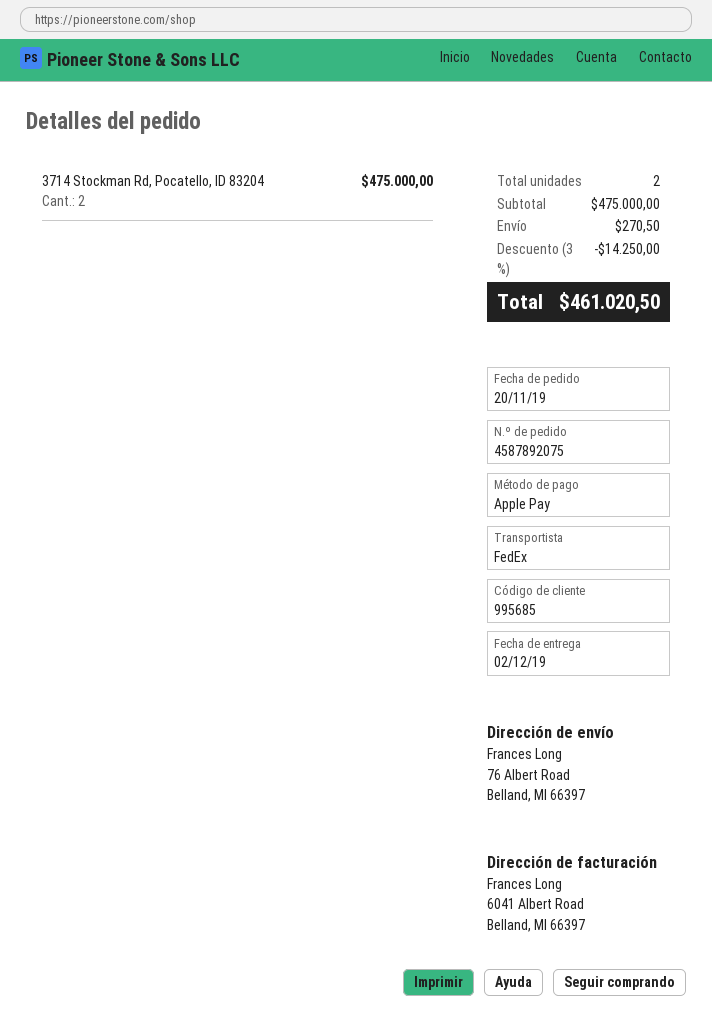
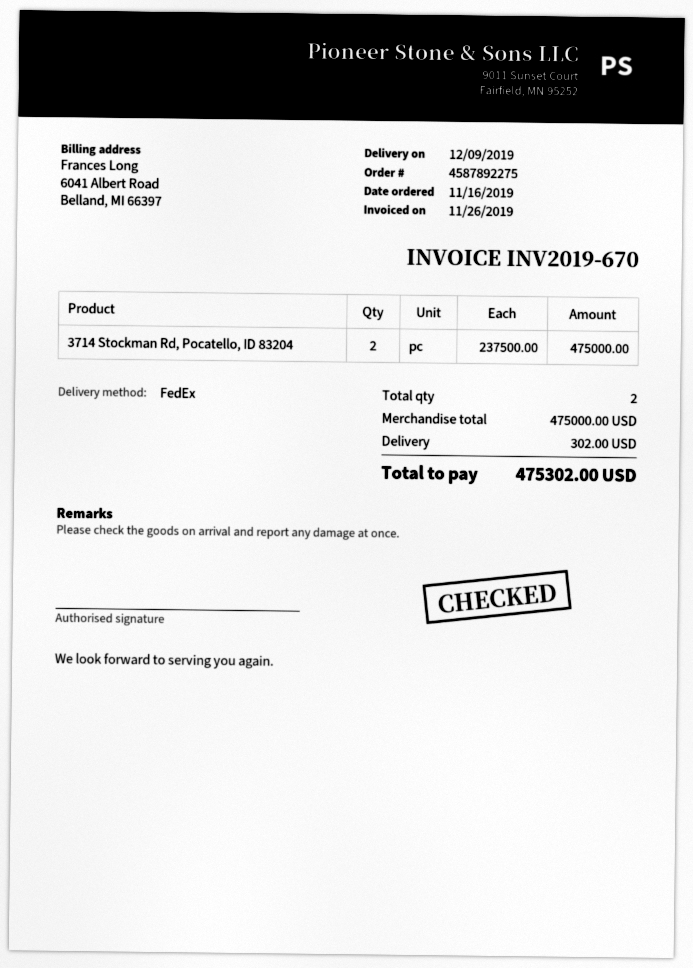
order number: 4587892075 -> 4587892275
order date: 2019-11-20 -> 2019-11-16
delivery date: 2019-12-02 -> 2019-12-09
discount: 3% = 14250.00 -> none
shipping: 270.50 -> 302.00
total: 461020.50 -> 475302.00

